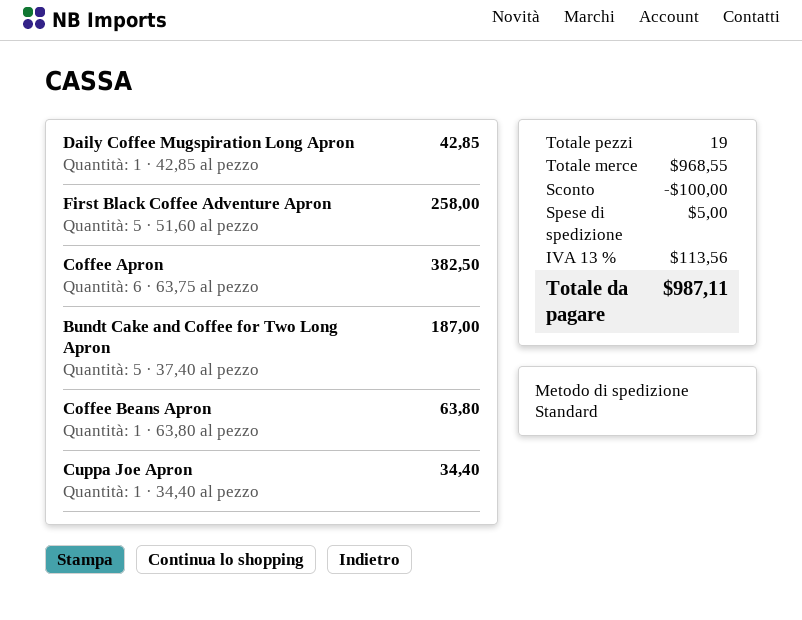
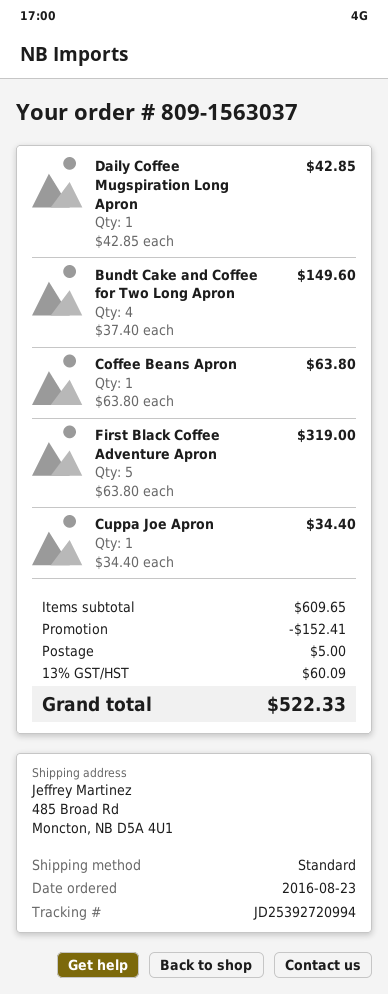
First Black Coffee Adventure Apron: 5 x 51.60 = 258.00 -> 5 x 63.80 = 319.00
Coffee Apron: 6 x 63.75 = 382.50 -> none
Bundt Cake and Coffee for Two Long Apron: 5 x 37.40 = 187.00 -> 4 x 37.40 = 149.60
subtotal: 968.55 -> 609.65
discount: 100.00 -> 152.41
tax: 13% = 113.56 -> 13% = 60.09
total: 987.11 -> 522.33

